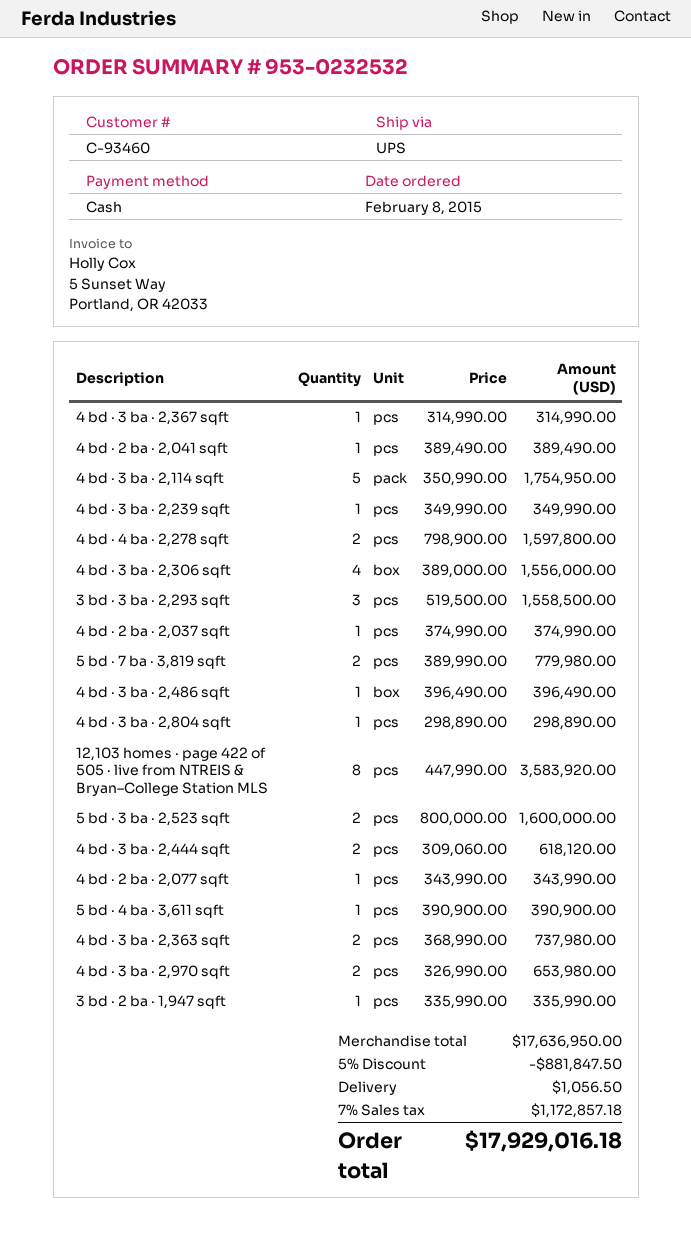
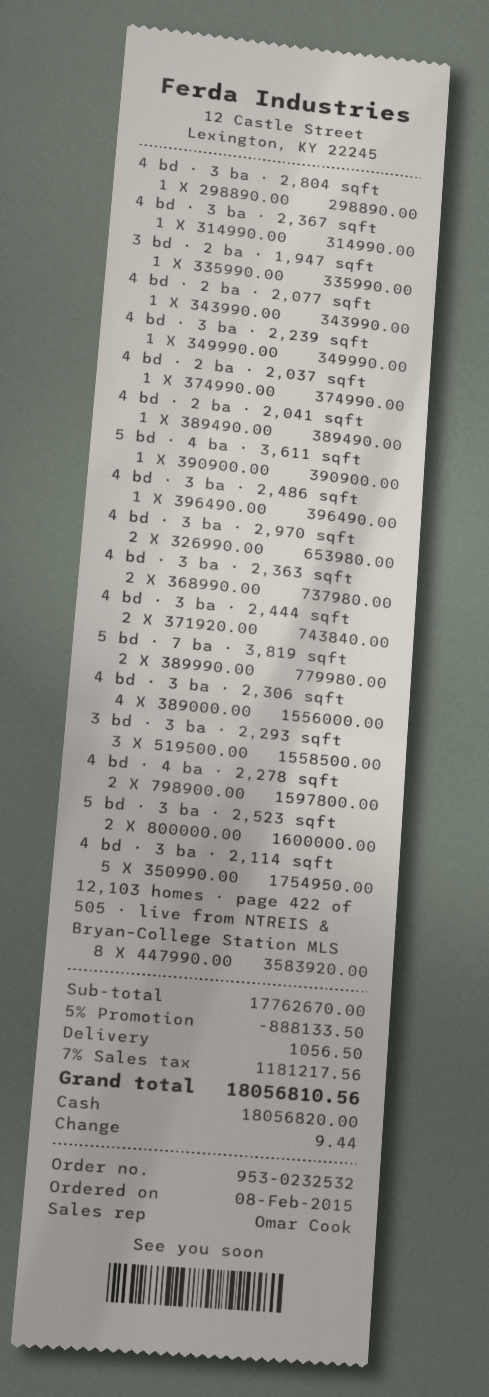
4 bd · 3 ba · 2,444 sqft: 2 x 309060.00 = 618120.00 -> 2 x 371920.00 = 743840.00
subtotal: 17636950.00 -> 17762670.00
discount: 5% = 881847.50 -> 5% = 888133.50
tax: 7% = 1172857.18 -> 7% = 1181217.56
total: 17929016.18 -> 18056810.56

